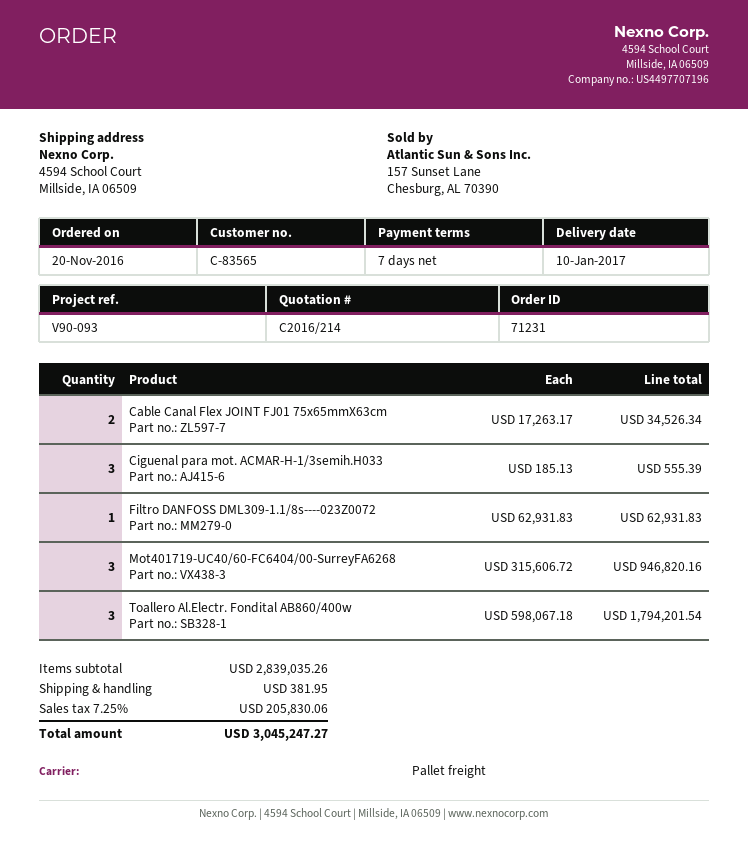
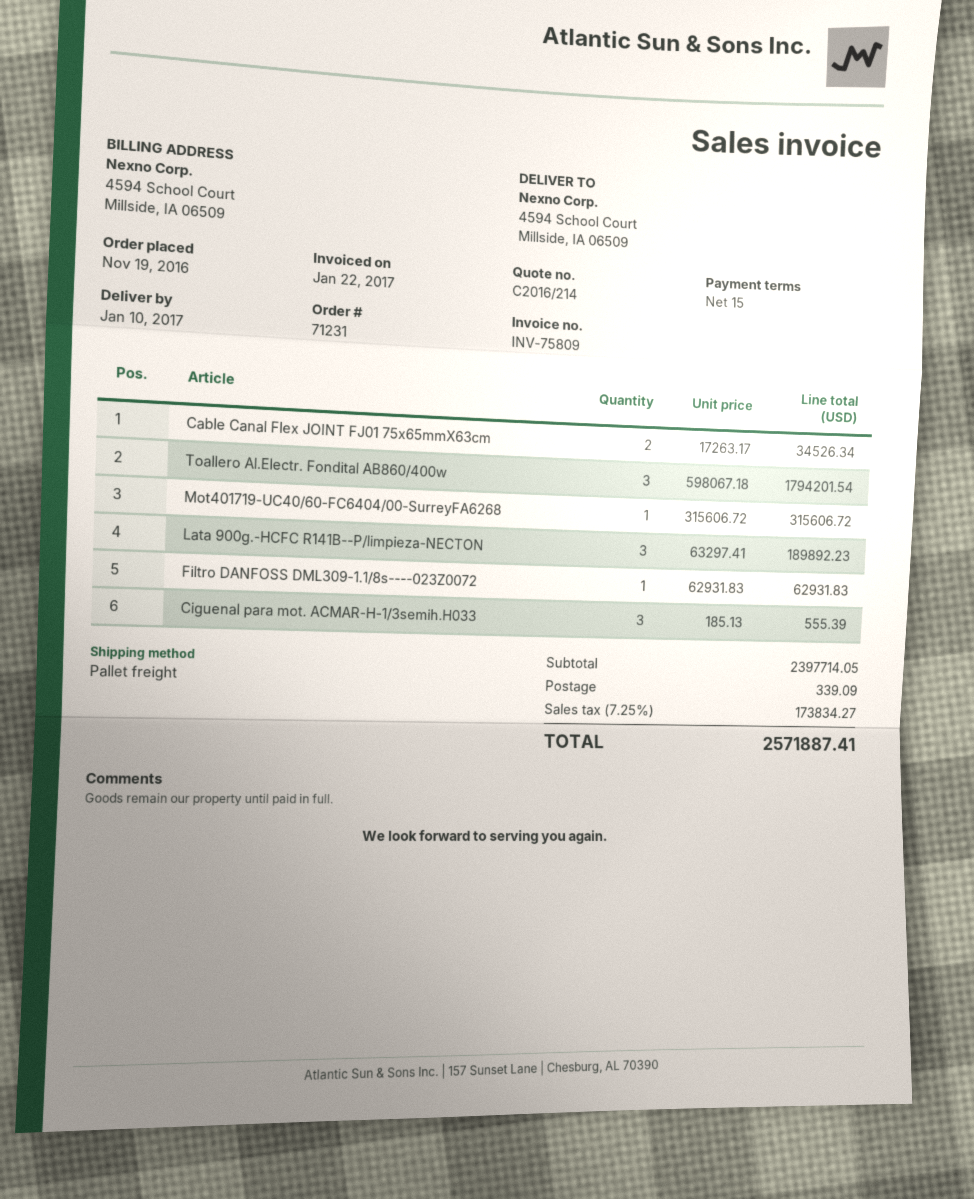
order date: 2016-11-20 -> 2016-11-19
payment terms: 7 days -> 15 days
Mot401719-UC40/60-FC6404/00-SurreyFA6268: 3 x 315606.72 = 946820.16 -> 1 x 315606.72 = 315606.72
Lata 900g.-HCFC R141B--P/limpieza-NECTON: none -> 3 x 63297.41 = 189892.23
subtotal: 2839035.26 -> 2397714.05
shipping: 381.95 -> 339.09
tax: 7.25% = 205830.06 -> 7.25% = 173834.27
total: 3045247.27 -> 2571887.41

